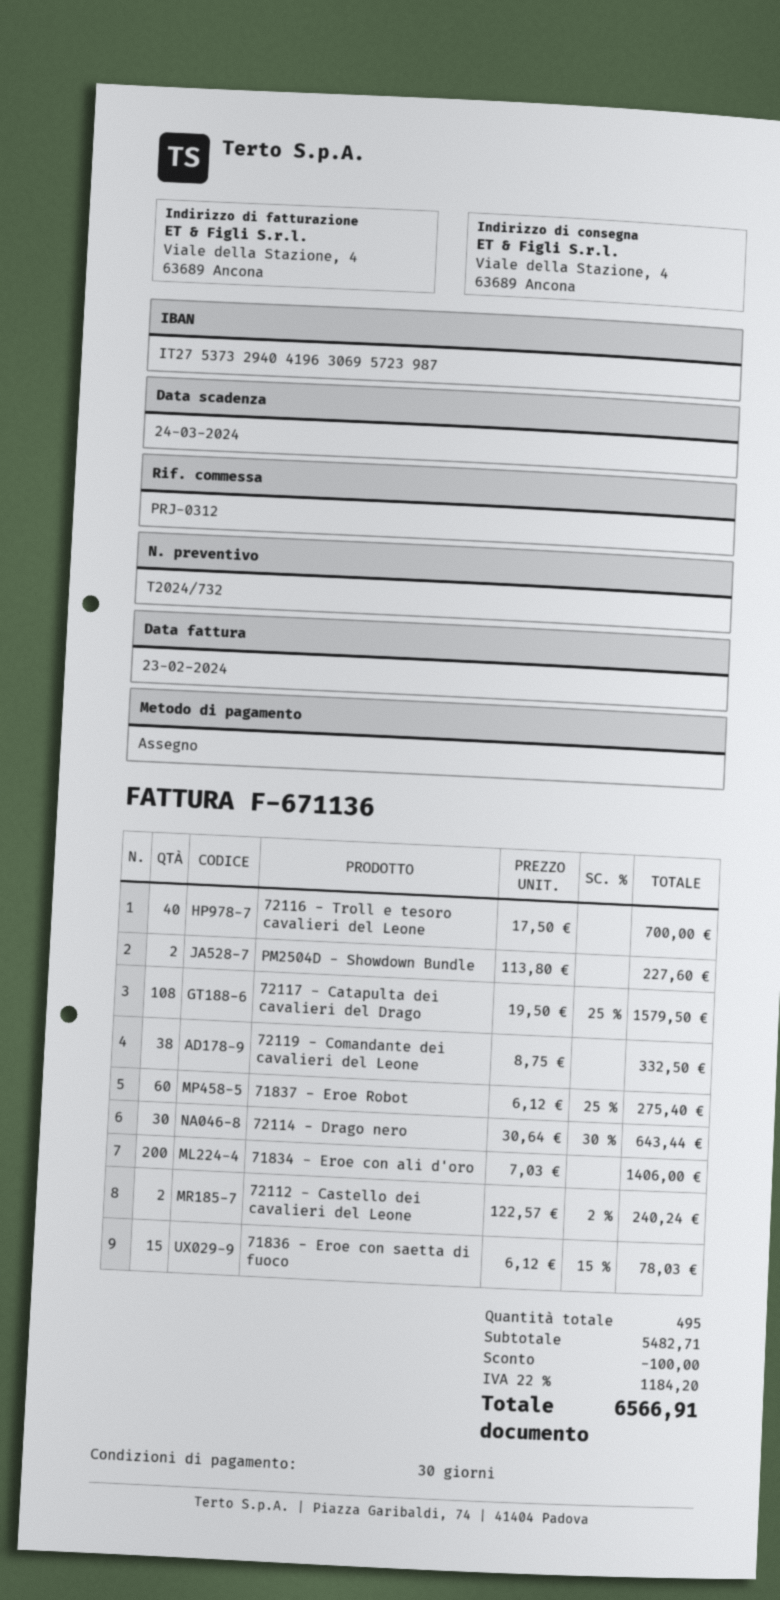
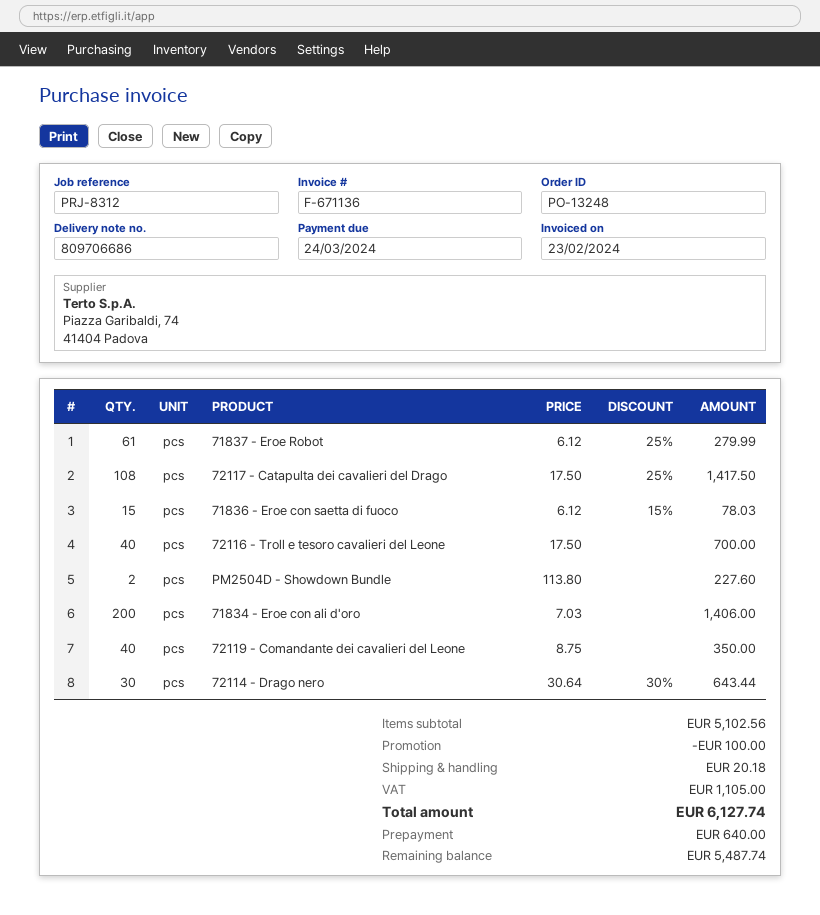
reference: PRJ-0312 -> PRJ-8312
72117 - Catapulta dei cavalieri del Drago: 108 x 19.50 - 25% = 1579.50 -> 108 x 17.50 - 25% = 1417.50
72119 - Comandante dei cavalieri del Leone: 38 x 8.75 = 332.50 -> 40 x 8.75 = 350.00
71837 - Eroe Robot: 60 x 6.12 - 25% = 275.40 -> 61 x 6.12 - 25% = 279.99
72112 - Castello dei cavalieri del Leone: 2 x 122.57 - 2% = 240.24 -> none
subtotal: 5482.71 -> 5102.56
shipping: none -> 20.18
tax: 1184.20 -> 1105.00
total: 6566.91 -> 6127.74

